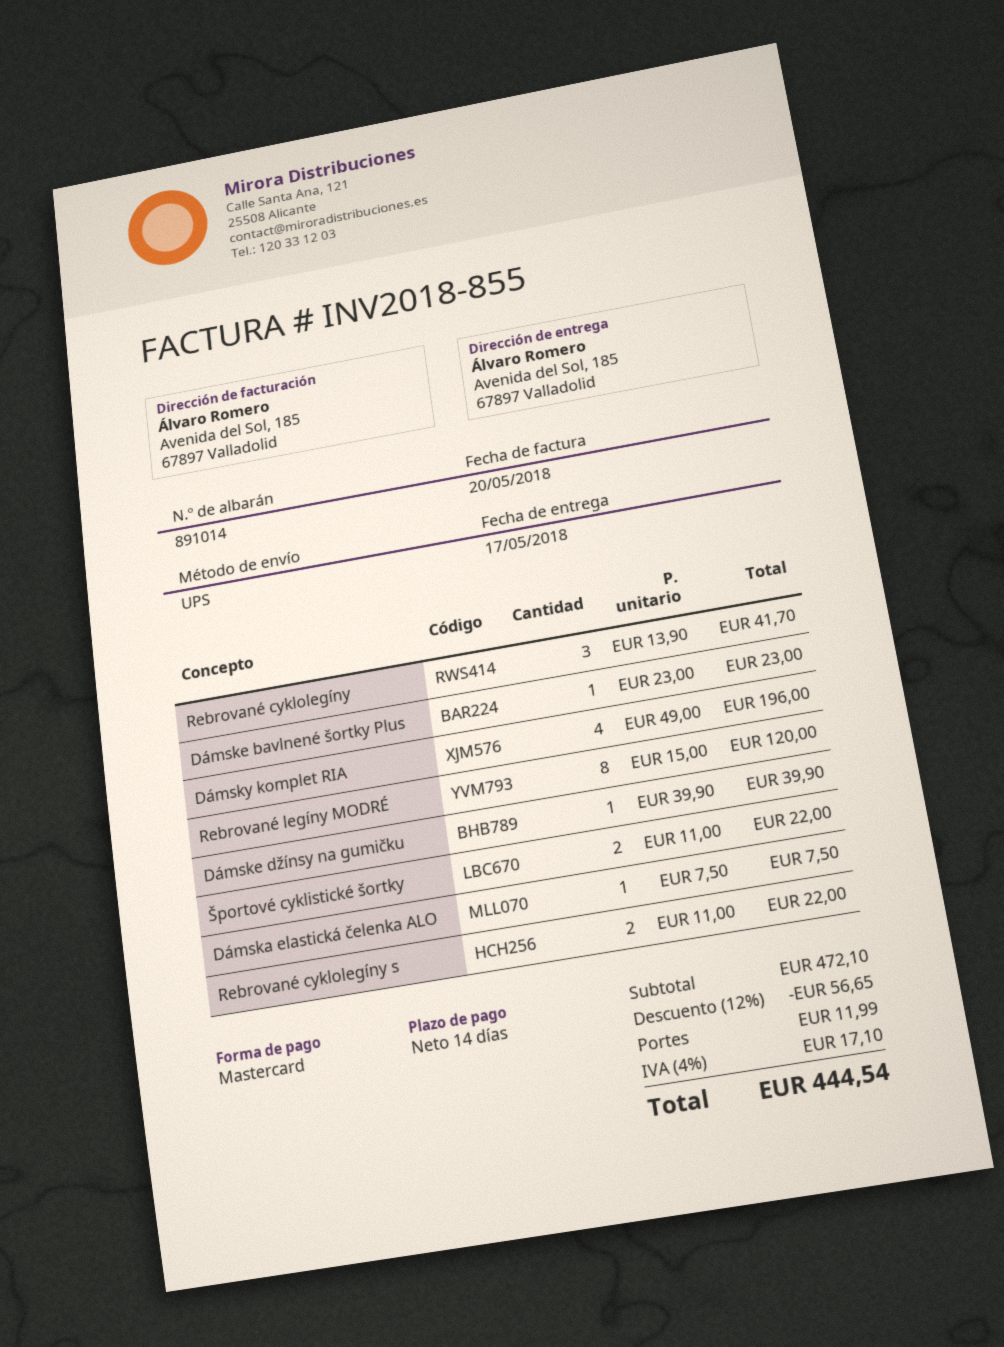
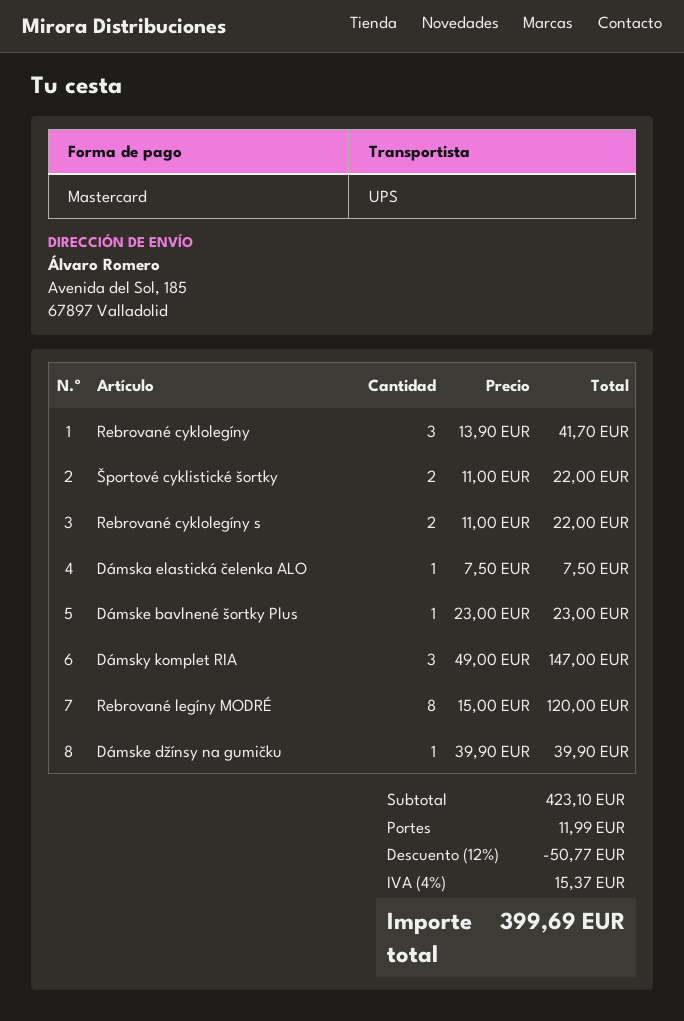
Dámsky komplet RIA: 4 x 49.00 = 196.00 -> 3 x 49.00 = 147.00
subtotal: 472.10 -> 423.10
discount: 12% = 56.65 -> 12% = 50.77
tax: 4% = 17.10 -> 4% = 15.37
total: 444.54 -> 399.69

